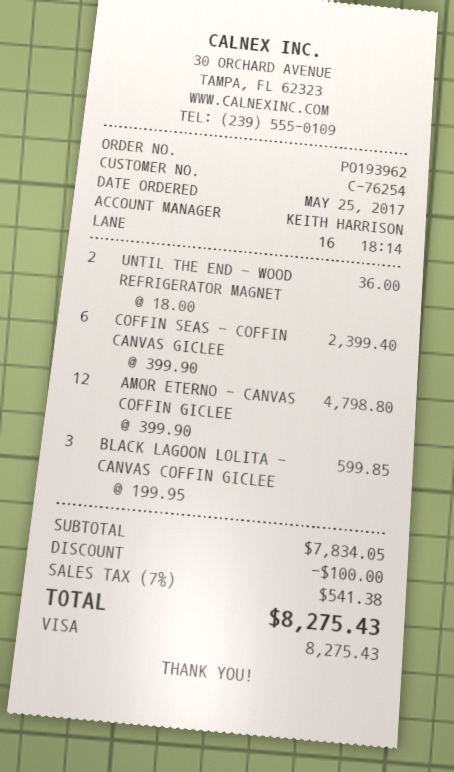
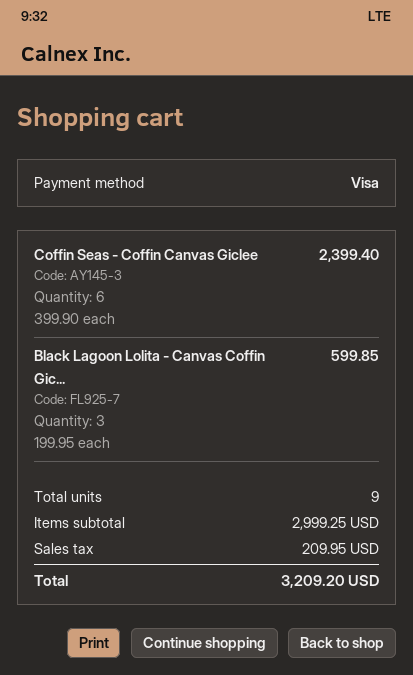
UNTIL THE END - WOOD REFRIGERATOR MAGNET: 2 x 18.00 = 36.00 -> none
AMOR ETERNO - CANVAS COFFIN GICLEE: 12 x 399.90 = 4798.80 -> none
subtotal: 7834.05 -> 2999.25
discount: 100.00 -> none
tax: 541.38 -> 209.95
total: 8275.43 -> 3209.20

